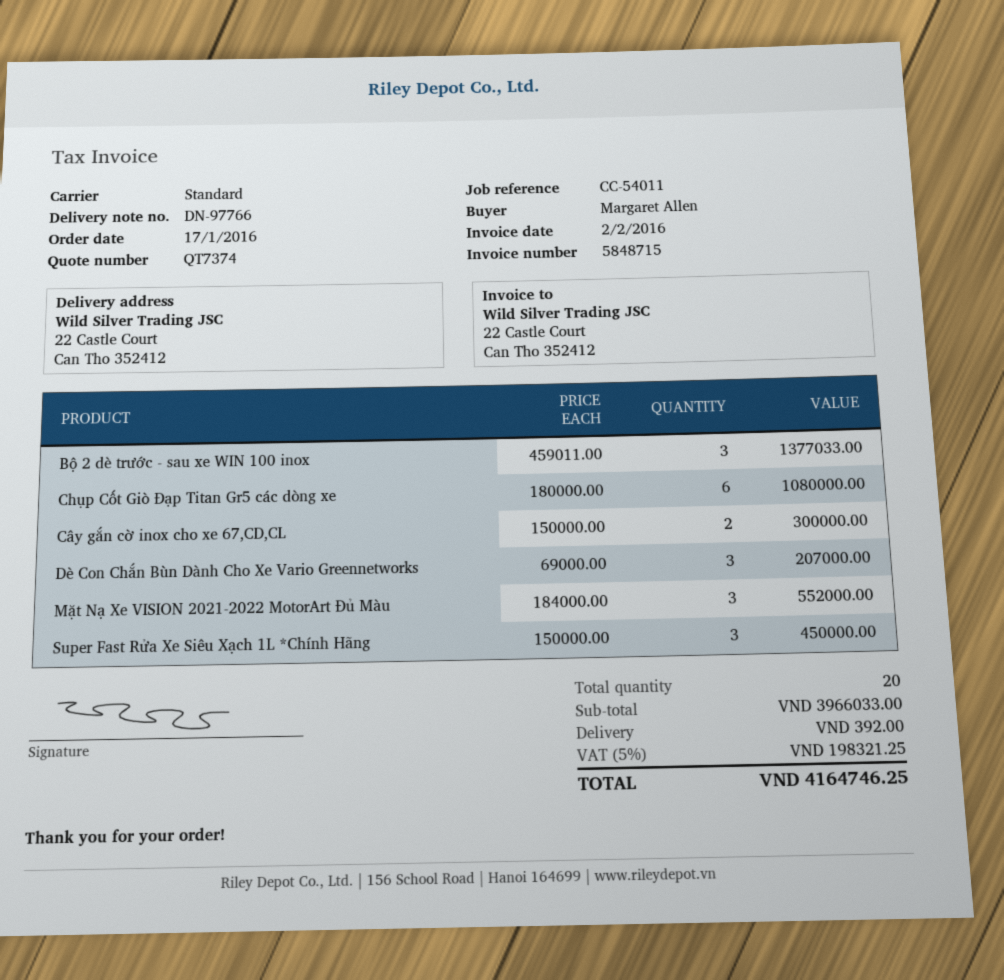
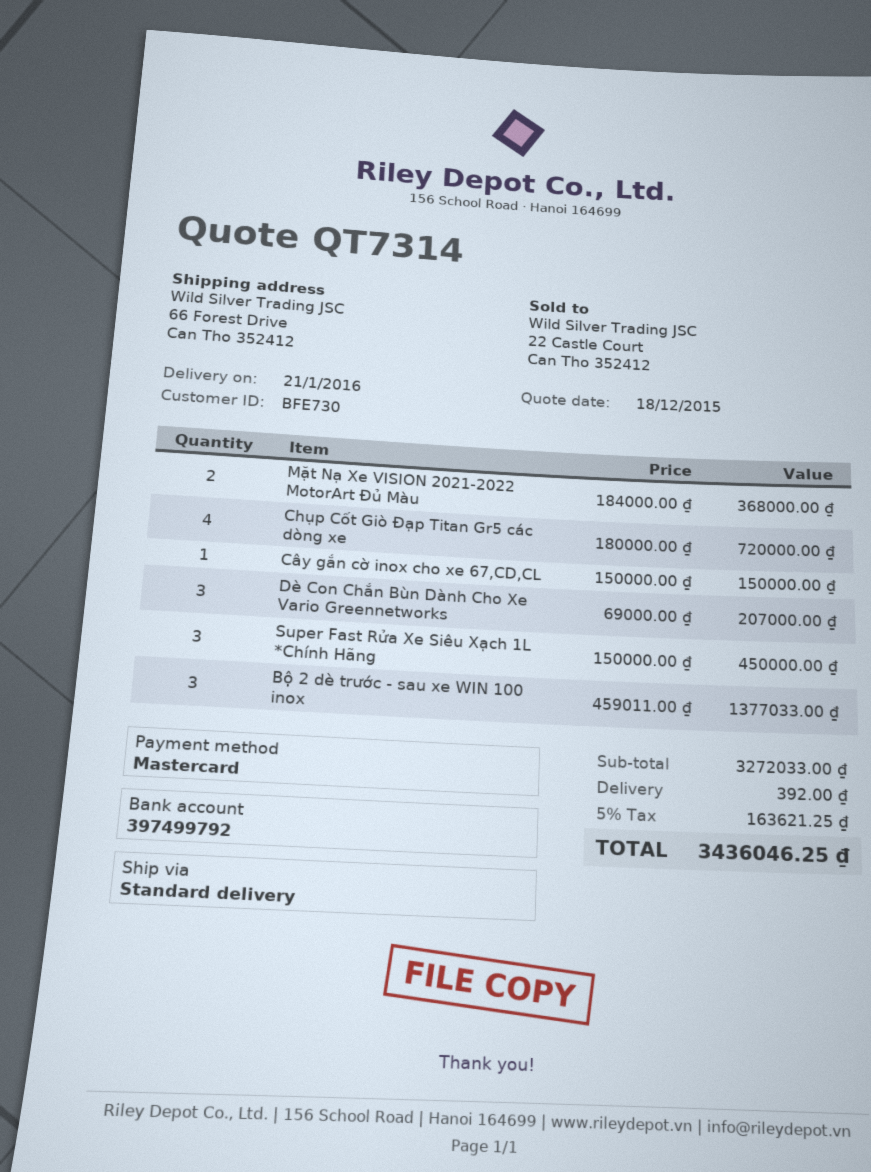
quote number: QT7374 -> QT7314
ship to: 22 Castle Court, Can Tho 352412 -> 66 Forest Drive, Can Tho 352412
Chụp Cốt Giò Đạp Titan Gr5 các dòng xe: 6 x 180000.00 = 1080000.00 -> 4 x 180000.00 = 720000.00
Cây gắn cờ inox cho xe 67,CD,CL: 2 x 150000.00 = 300000.00 -> 1 x 150000.00 = 150000.00
Mặt Nạ Xe VISION 2021-2022 MotorArt Đủ Màu: 3 x 184000.00 = 552000.00 -> 2 x 184000.00 = 368000.00
subtotal: 3966033.00 -> 3272033.00
tax: 5% = 198321.25 -> 5% = 163621.25
total: 4164746.25 -> 3436046.25

